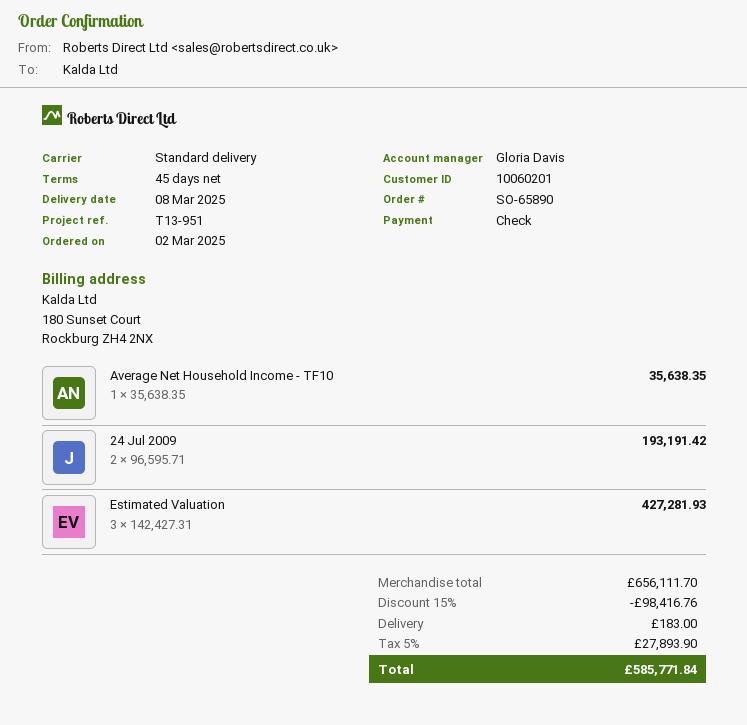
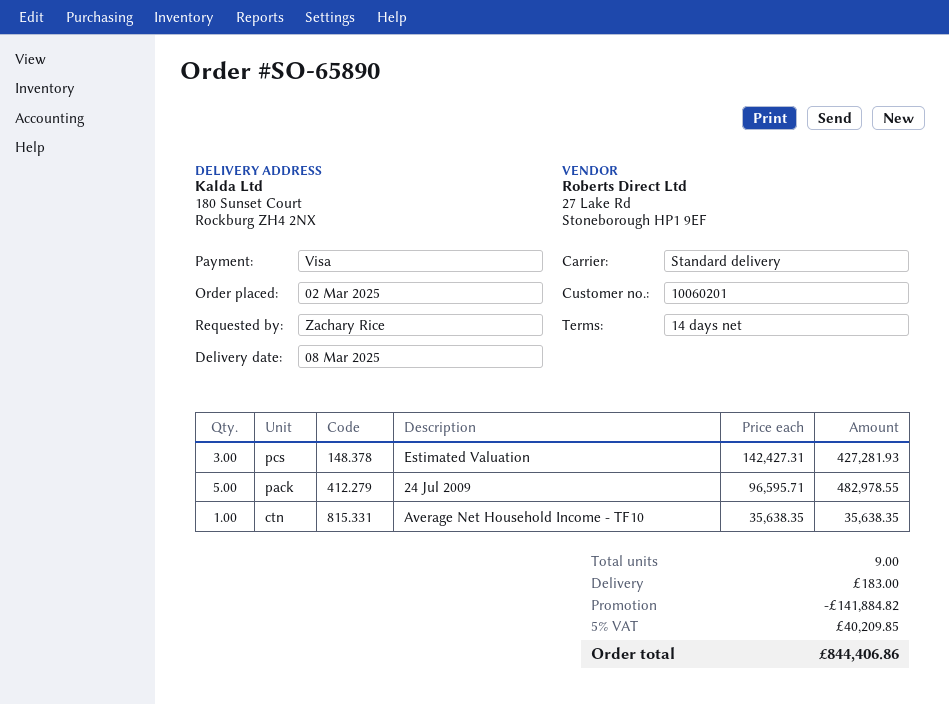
payment terms: 45 days -> 14 days
payment method: cheque -> Visa
24 Jul 2009: 2 x 96595.71 = 193191.42 -> 5 x 96595.71 = 482978.55
discount: 98416.76 -> 141884.82
tax: 5% = 27893.90 -> 5% = 40209.85
total: 585771.84 -> 844406.86

